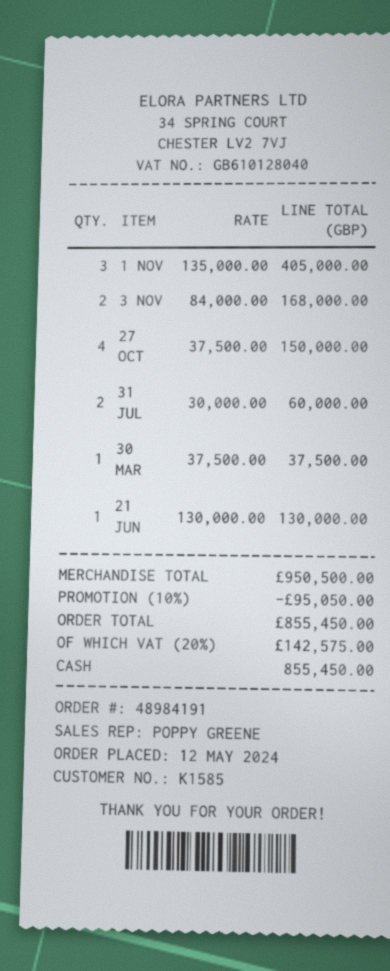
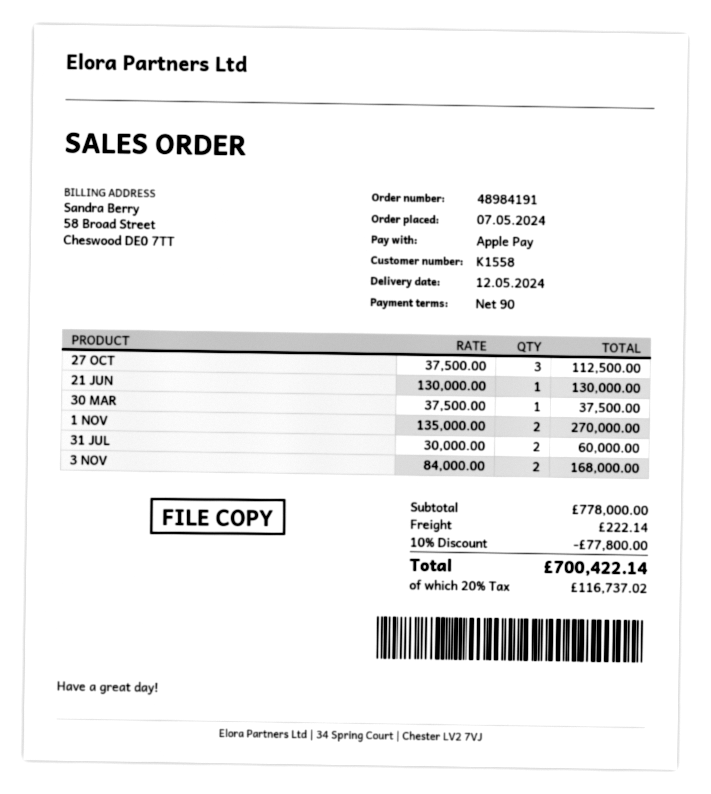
order date: 2024-05-12 -> 2024-05-07
customer number: K1585 -> K1558
payment method: cash -> Apple Pay
1 NOV: 3 x 135000.00 = 405000.00 -> 2 x 135000.00 = 270000.00
27 OCT: 4 x 37500.00 = 150000.00 -> 3 x 37500.00 = 112500.00
subtotal: 950500.00 -> 778000.00
discount: 10% = 95050.00 -> 10% = 77800.00
shipping: none -> 222.14
tax: 20% = 142575.00 -> 20% = 116737.02
total: 855450.00 -> 700422.14

